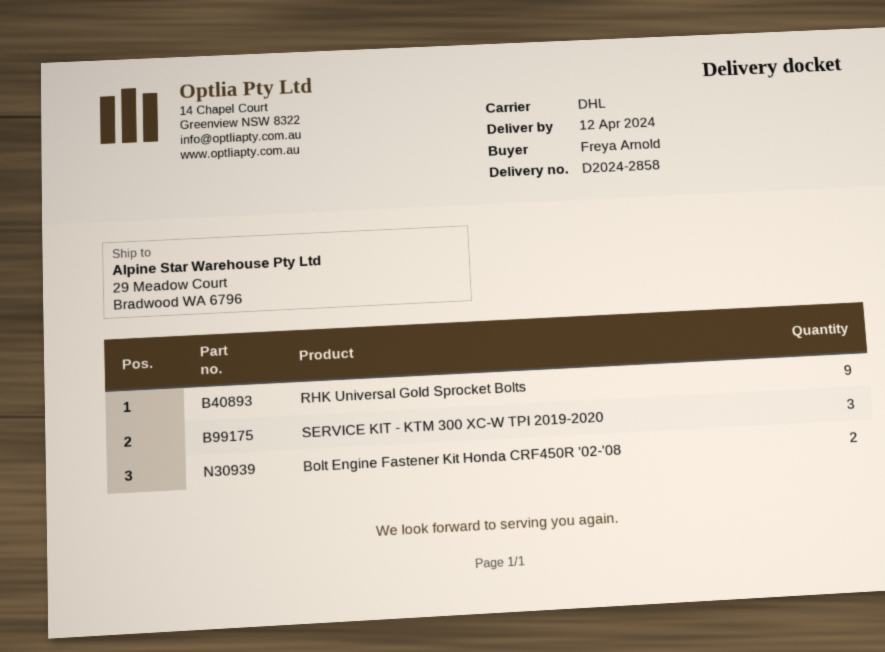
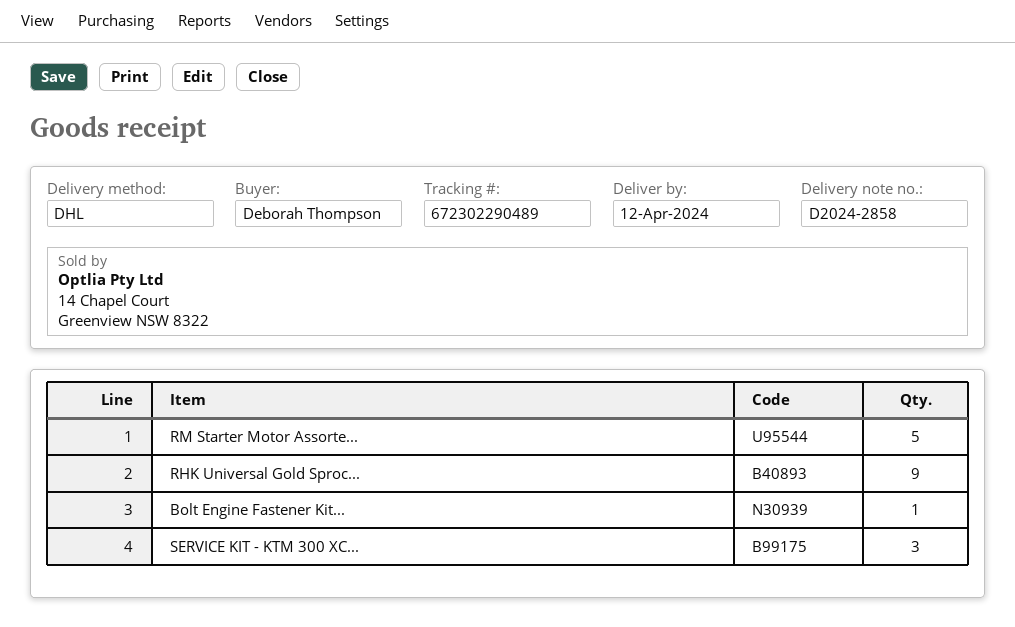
ordered by: Freya Arnold -> Deborah Thompson
Bolt Engine Fastener Kit Honda CRF450R '02-'08: 2 -> 1
RM Starter Motor Assorte...: none -> 5

